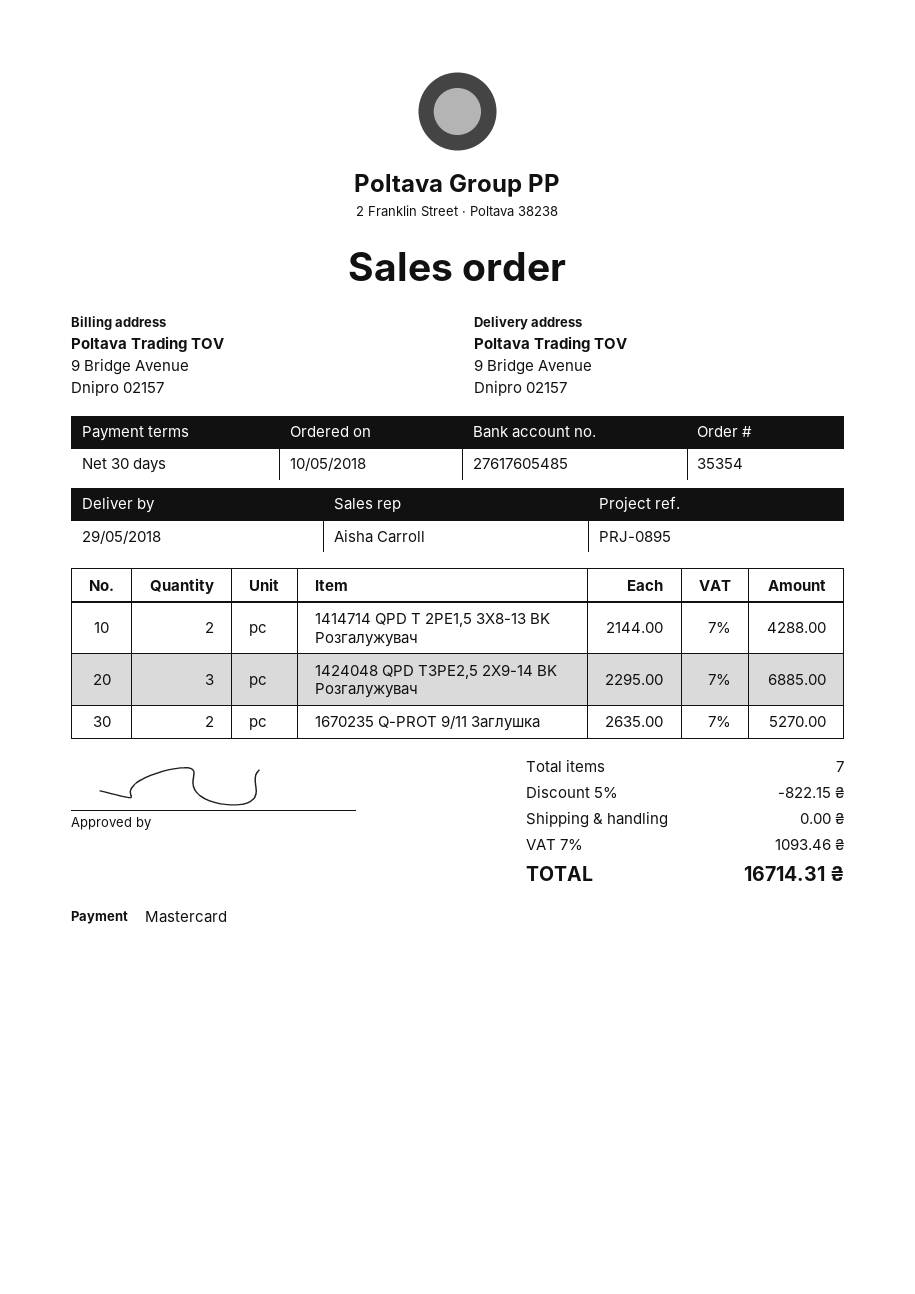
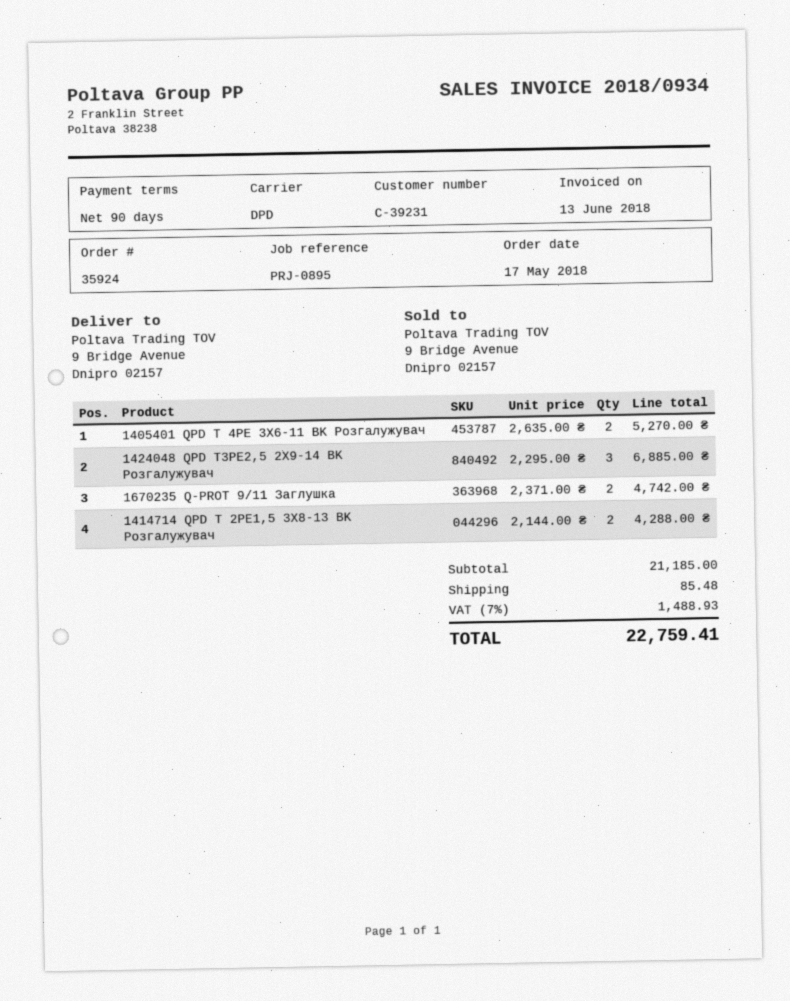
order number: 35354 -> 35924
order date: 2018-05-10 -> 2018-05-17
payment terms: 30 days -> 90 days
1670235 Q-PROT 9/11 Заглушка: 2 x 2635.00 = 5270.00 -> 2 x 2371.00 = 4742.00
1405401 QPD T 4PE 3X6-11 BK Розгалужувач: none -> 2 x 2635.00 = 5270.00
discount: 5% = 822.15 -> none
shipping: 0.00 -> 85.48
tax: 7% = 1093.46 -> 7% = 1488.93
total: 16714.31 -> 22759.41

